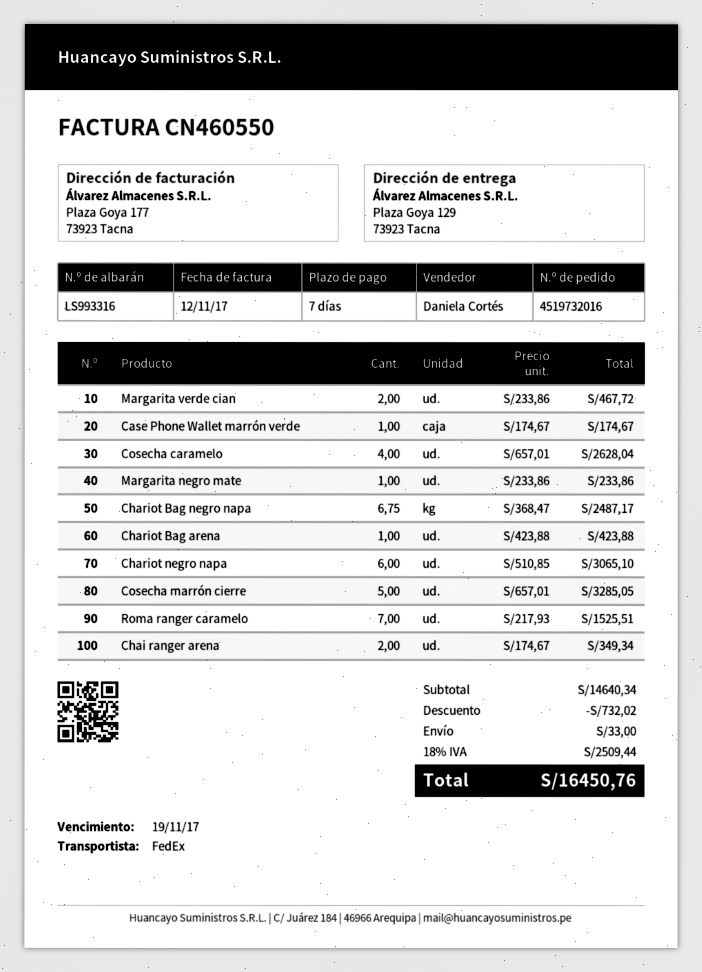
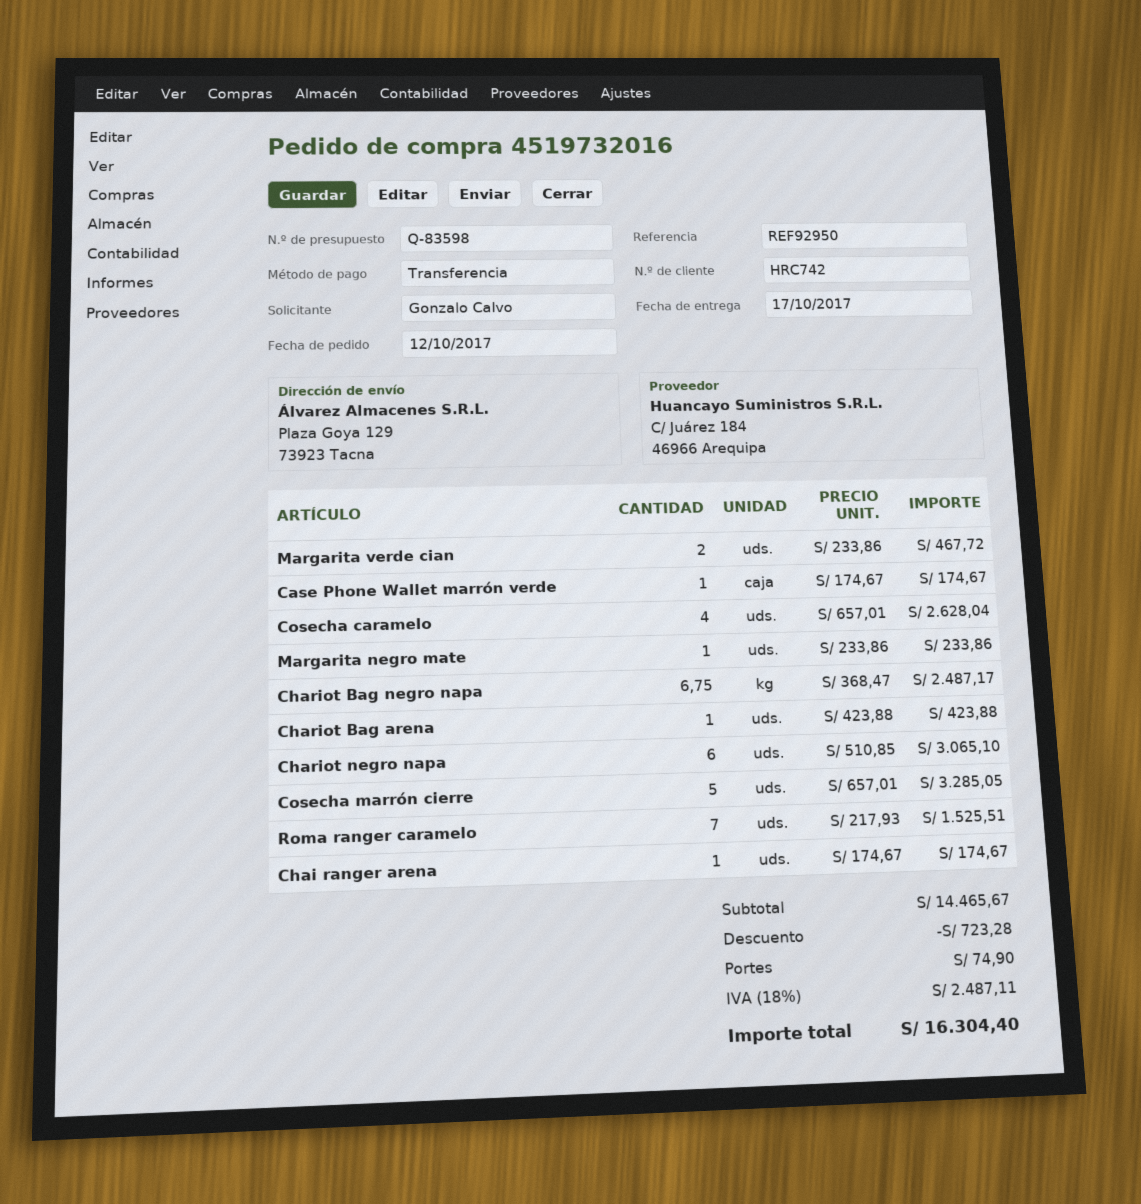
Chai ranger arena: 2 x 174.67 = 349.34 -> 1 x 174.67 = 174.67
subtotal: 14640.34 -> 14465.67
discount: 732.02 -> 723.28
shipping: 33.00 -> 74.90
tax: 18% = 2509.44 -> 18% = 2487.11
total: 16450.76 -> 16304.40

